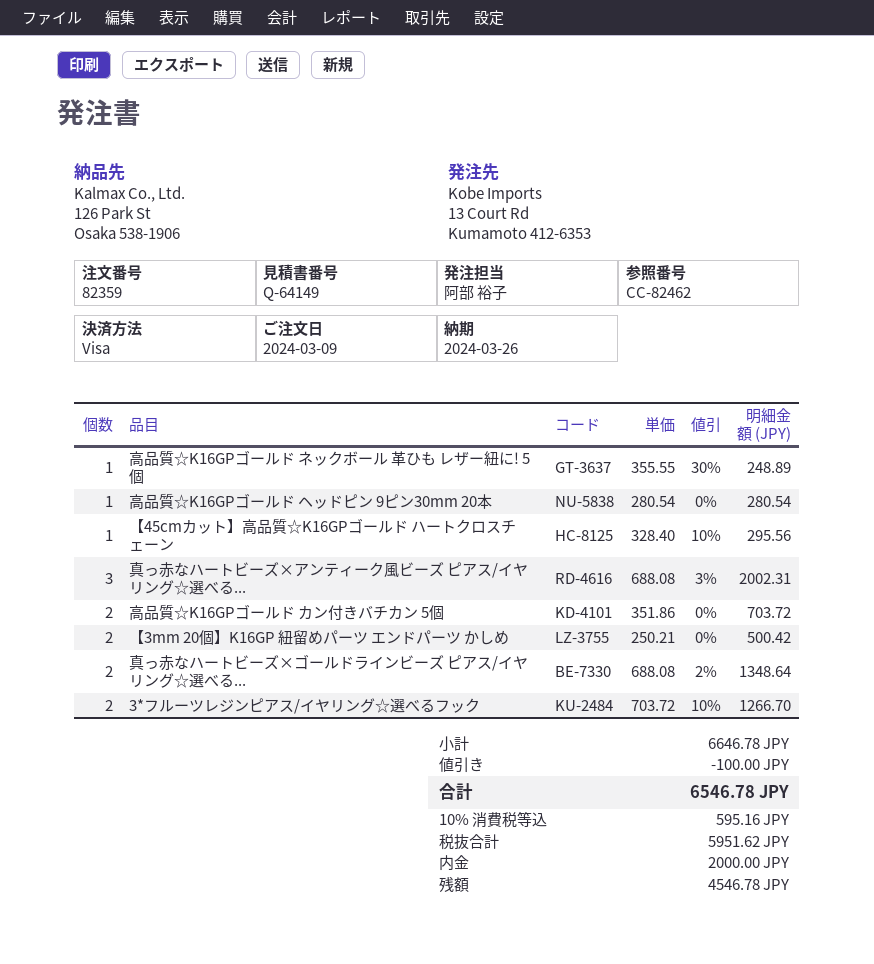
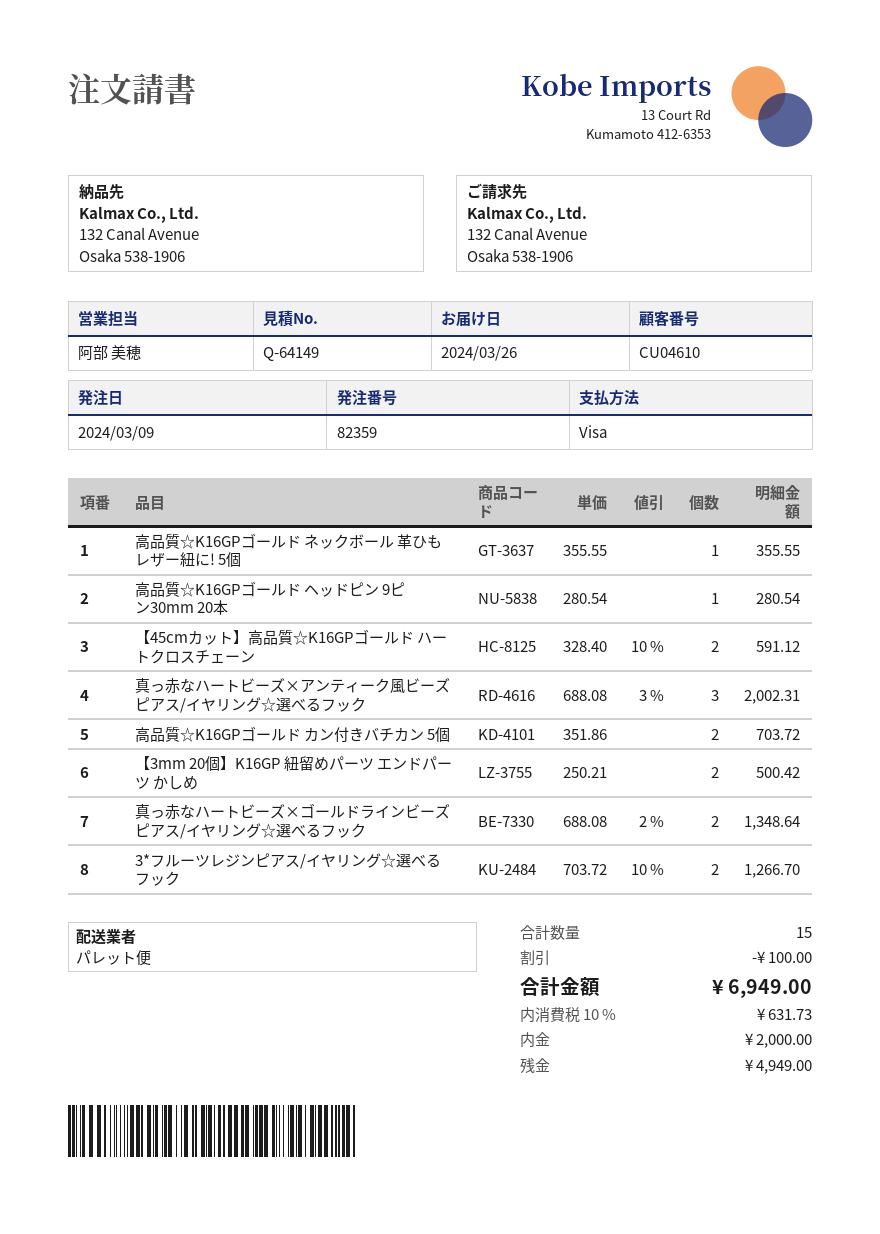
ship to: 126 Park St, Osaka 538-1906 -> 132 Canal Avenue, Osaka 538-1906
高品質☆K16GPゴールド ネックボール 革ひも レザー紐に! 5個: 1 x 355.55 - 30% = 248.89 -> 1 x 355.55 = 355.55
【45cmカット】高品質☆K16GPゴールド ハートクロスチェーン: 1 x 328.40 - 10% = 295.56 -> 2 x 328.40 - 10% = 591.12
tax: 10% = 595.16 -> 10% = 631.73
total: 6546.78 -> 6949.00
balance: 4546.78 -> 4949.00

